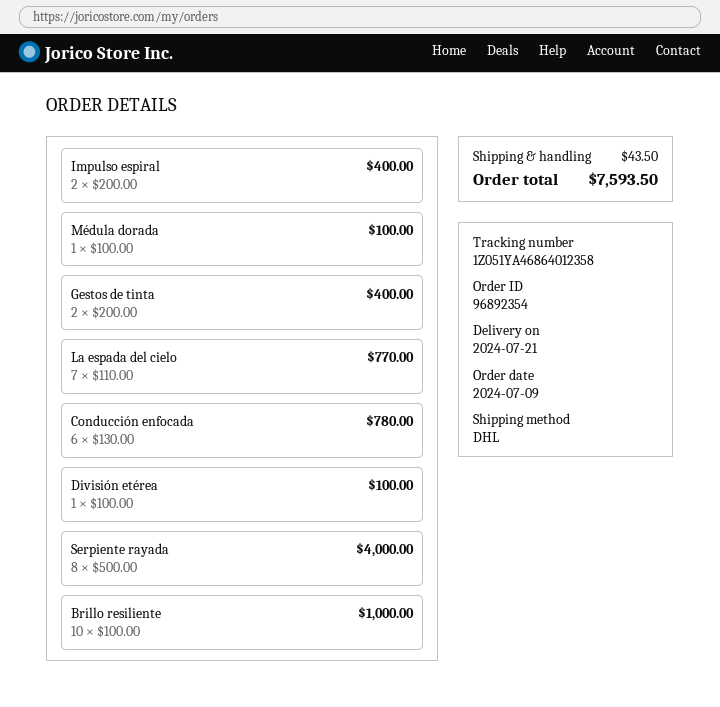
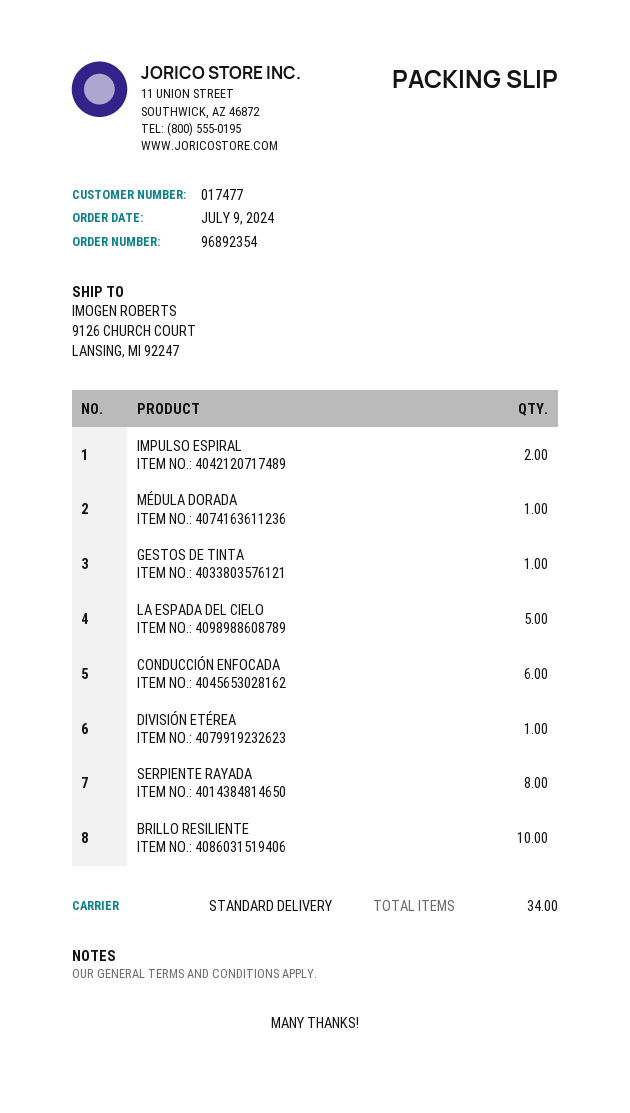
shipping method: DHL -> standard
Gestos de tinta: 2 -> 1
La espada del cielo: 7 -> 5

